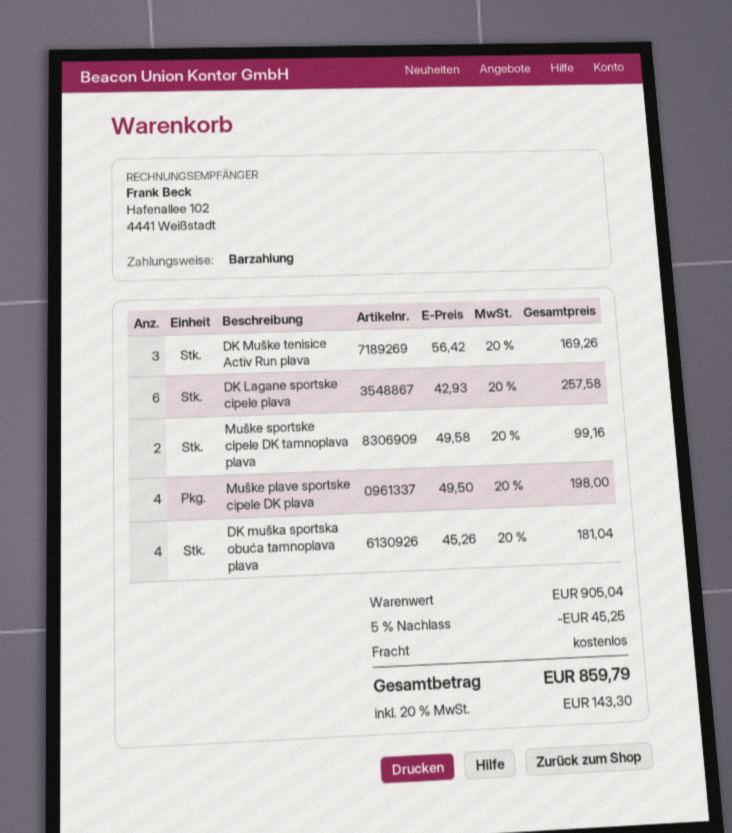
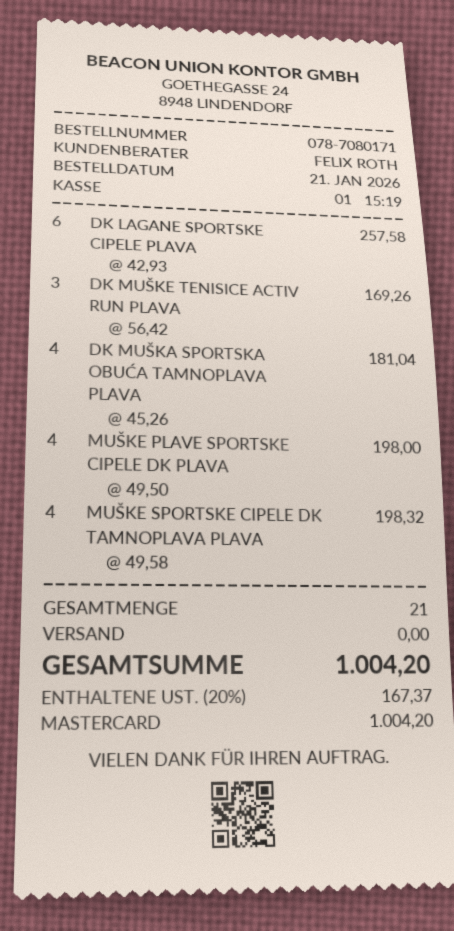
payment method: cash -> Mastercard
Muške sportske cipele DK tamnoplava plava: 2 x 49.58 = 99.16 -> 4 x 49.58 = 198.32
discount: 5% = 45.25 -> none
tax: 20% = 143.30 -> 20% = 167.37
total: 859.79 -> 1004.20

